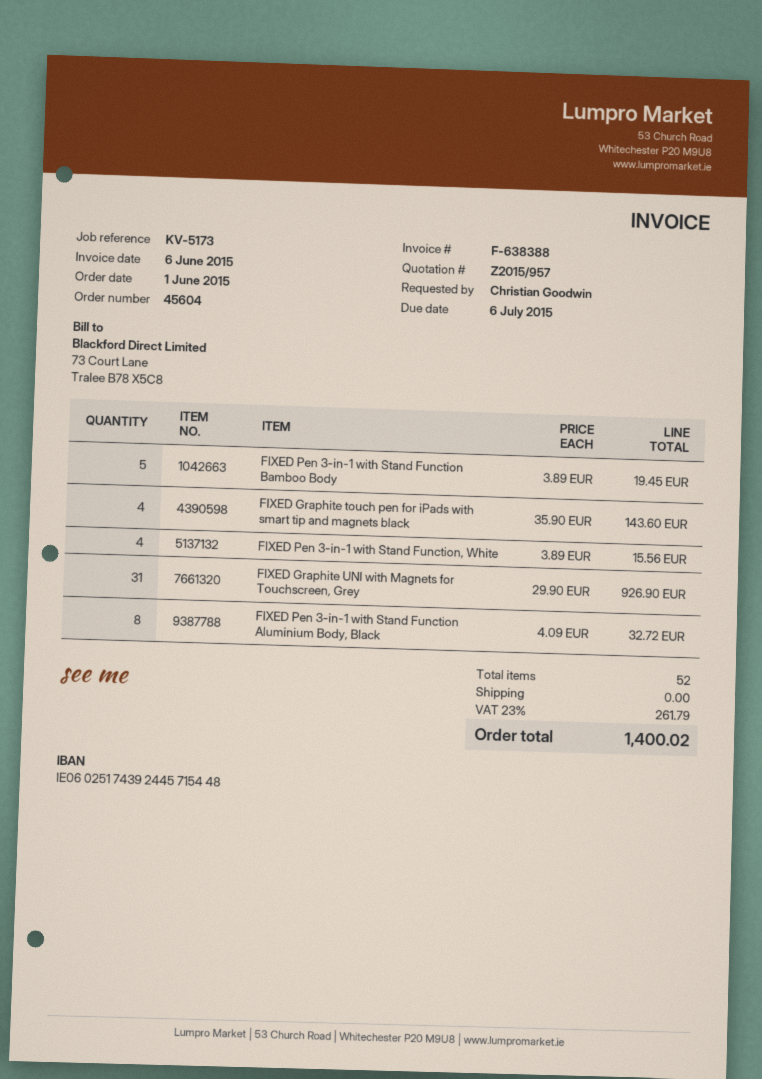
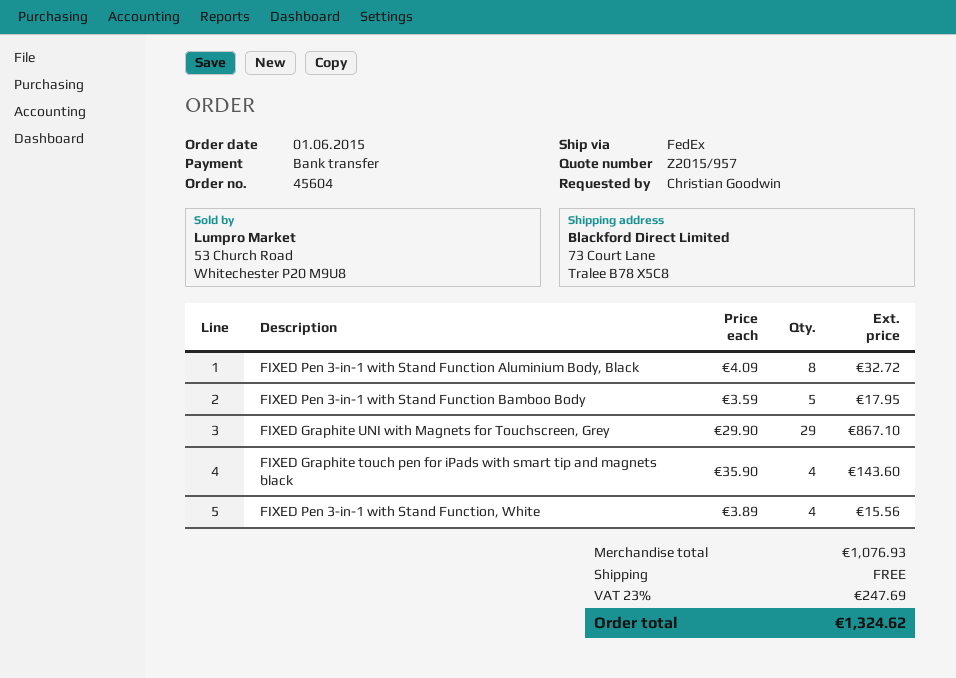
FIXED Pen 3-in-1 with Stand Function Bamboo Body: 5 x 3.89 = 19.45 -> 5 x 3.59 = 17.95
FIXED Graphite UNI with Magnets for Touchscreen, Grey: 31 x 29.90 = 926.90 -> 29 x 29.90 = 867.10
tax: 23% = 261.79 -> 23% = 247.69
total: 1400.02 -> 1324.62

